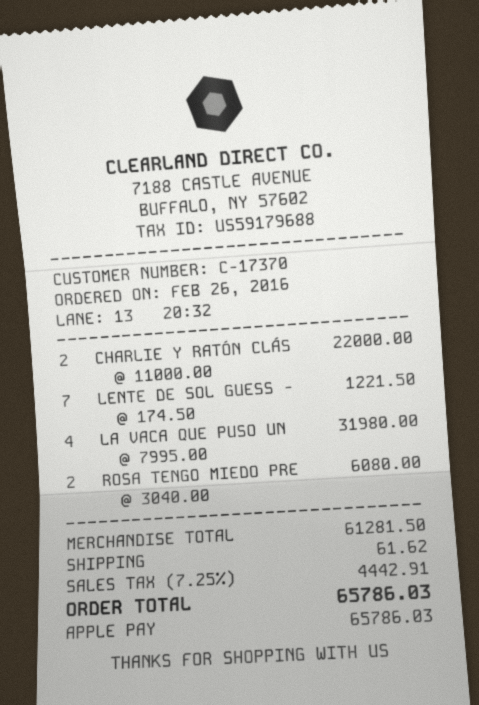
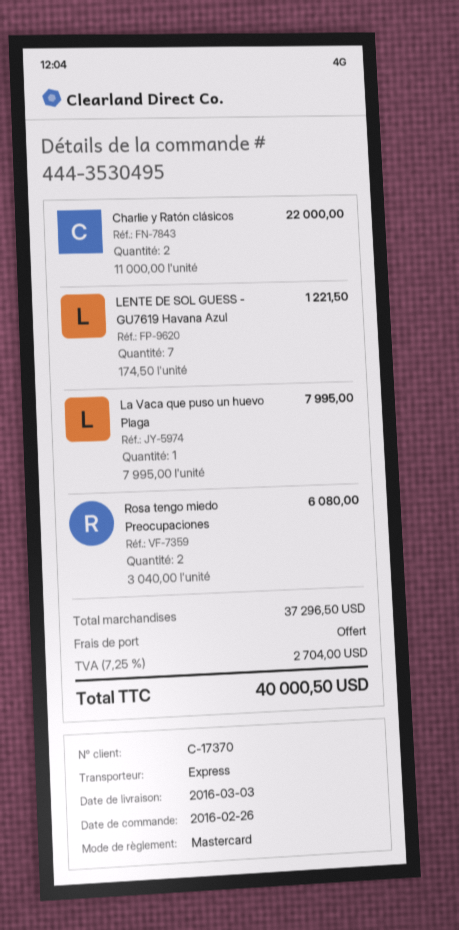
payment method: Apple Pay -> Mastercard
LA VACA QUE PUSO UN: 4 x 7995.00 = 31980.00 -> 1 x 7995.00 = 7995.00
subtotal: 61281.50 -> 37296.50
shipping: 61.62 -> 0.00
tax: 7.25% = 4442.91 -> 7.25% = 2704.00
total: 65786.03 -> 40000.50

